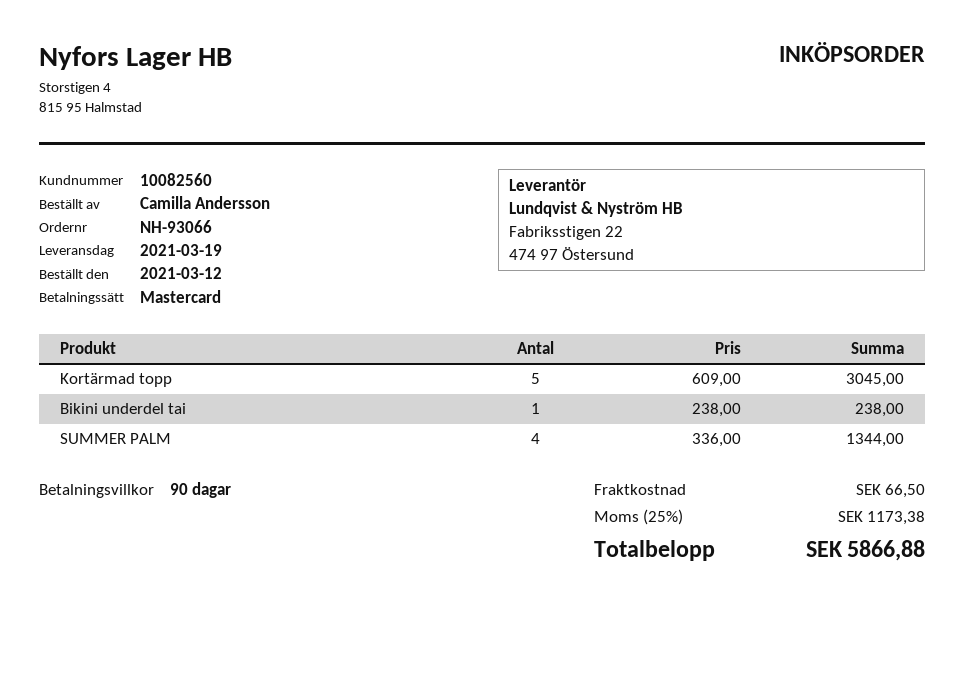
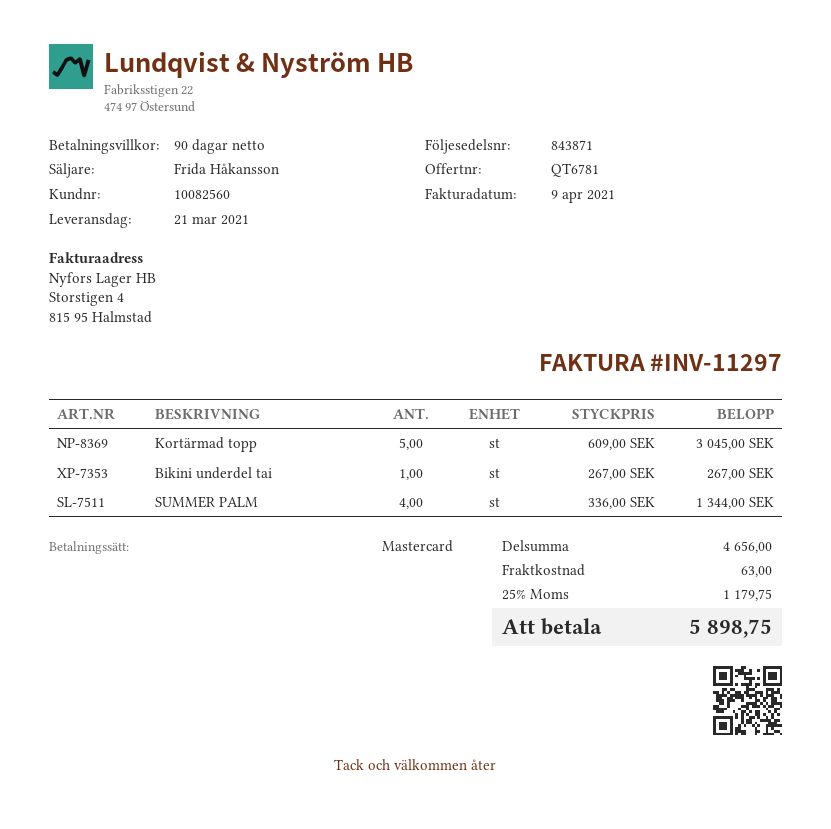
delivery date: 2021-03-19 -> 2021-03-21
Bikini underdel tai: 1 x 238.00 = 238.00 -> 1 x 267.00 = 267.00
shipping: 66.50 -> 63.00
tax: 25% = 1173.38 -> 25% = 1179.75
total: 5866.88 -> 5898.75

